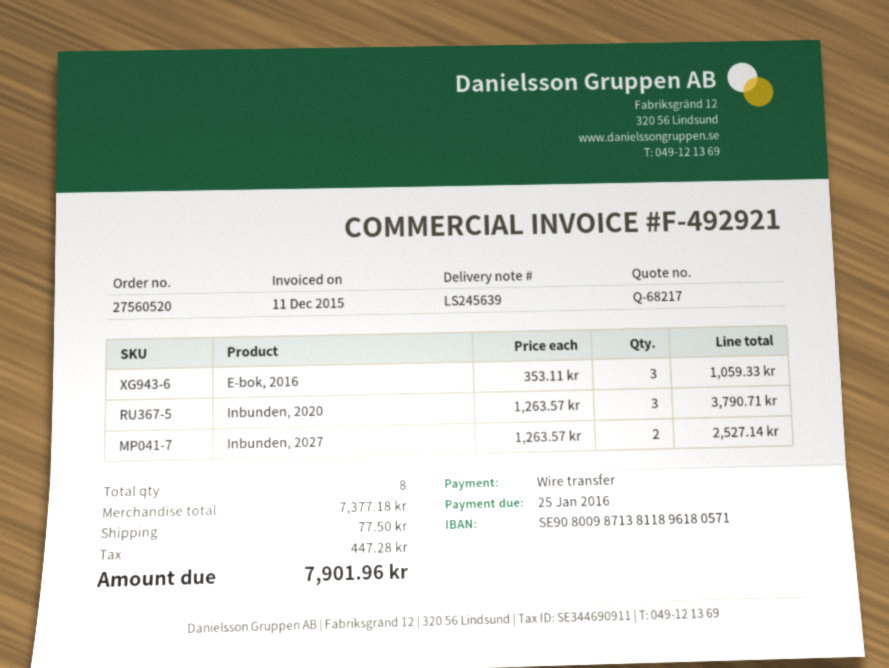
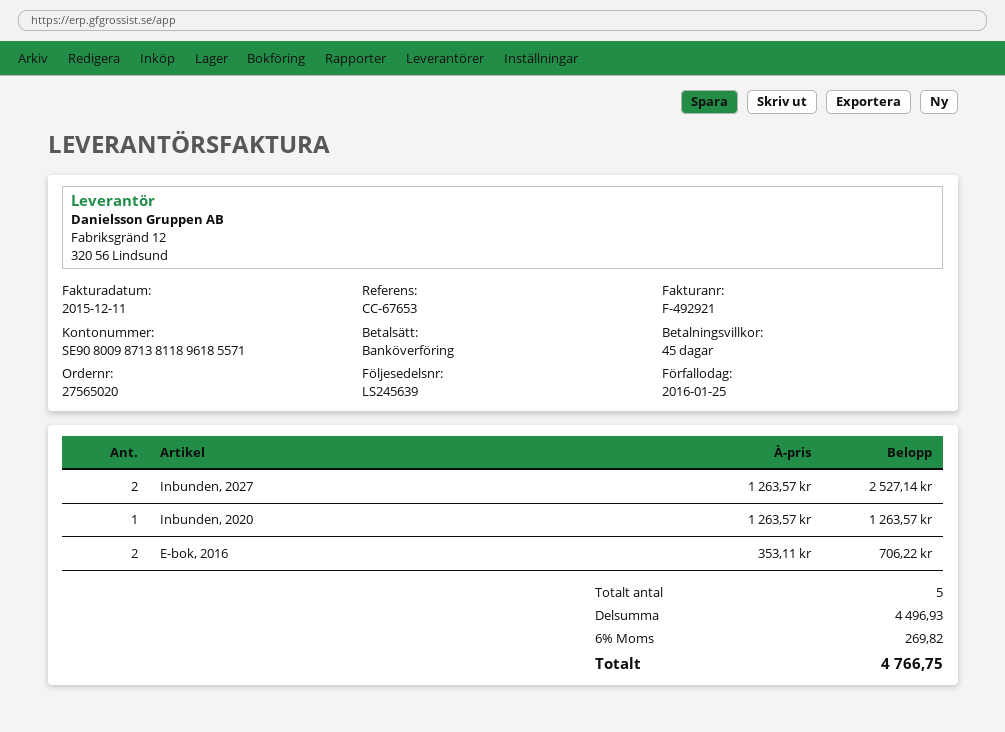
order number: 27560520 -> 27565020
bank account: SE9080098713811896180571 -> SE9080098713811896185571
E-bok, 2016: 3 x 353.11 = 1059.33 -> 2 x 353.11 = 706.22
Inbunden, 2020: 3 x 1263.57 = 3790.71 -> 1 x 1263.57 = 1263.57
total quantity: 8 -> 5
subtotal: 7377.18 -> 4496.93
shipping: 77.50 -> none
tax: 447.28 -> 269.82
total: 7901.96 -> 4766.75

